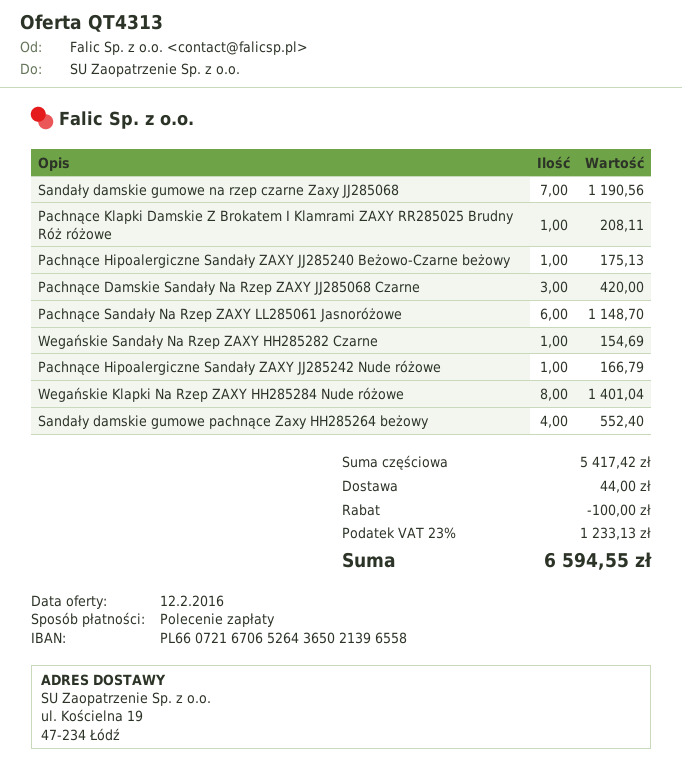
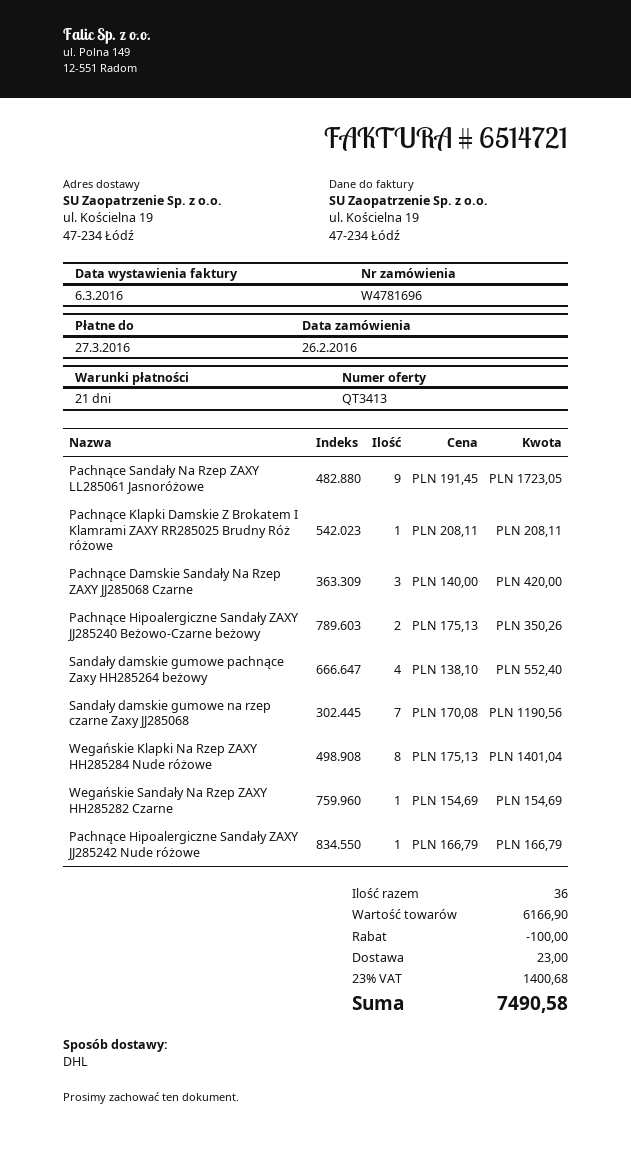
quote number: QT4313 -> QT3413
Pachnące Hipoalergiczne Sandały ZAXY JJ285240 Beżowo-Czarne beżowy: 1 for 175.13 -> 2 for 350.26
Pachnące Sandały Na Rzep ZAXY LL285061 Jasnoróżowe: 6 for 1148.70 -> 9 for 1723.05
subtotal: 5417.42 -> 6166.90
shipping: 44.00 -> 23.00
tax: 23% = 1233.13 -> 23% = 1400.68
total: 6594.55 -> 7490.58

